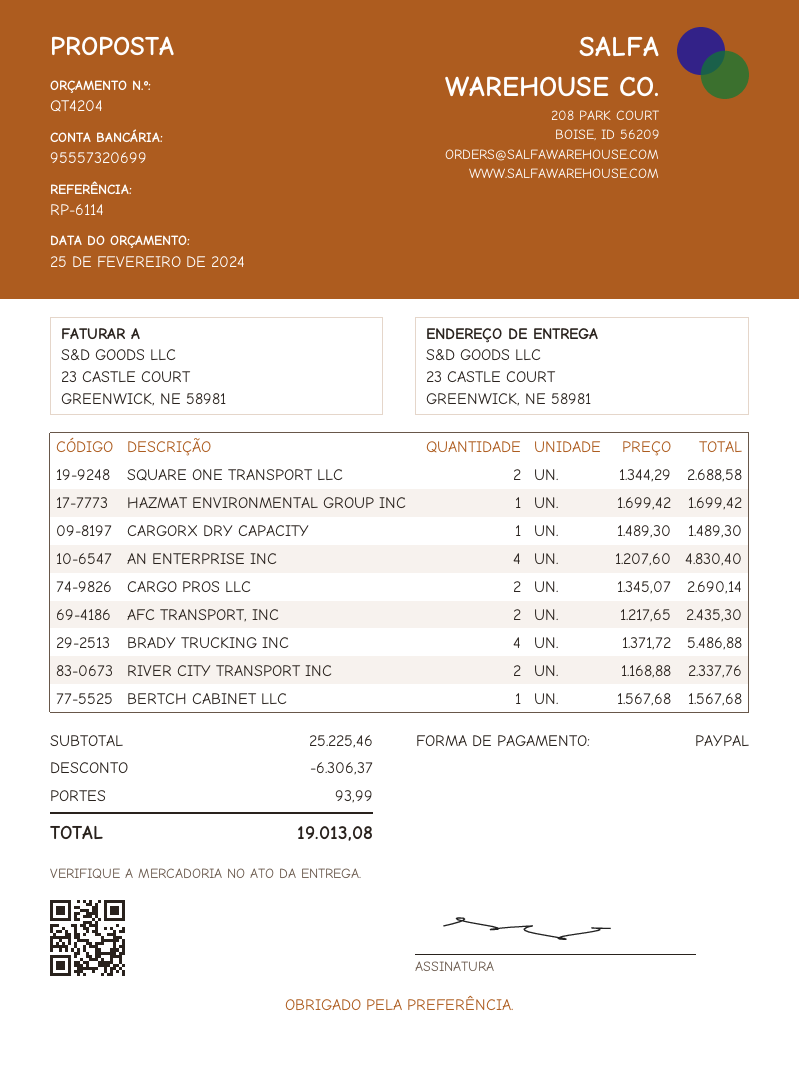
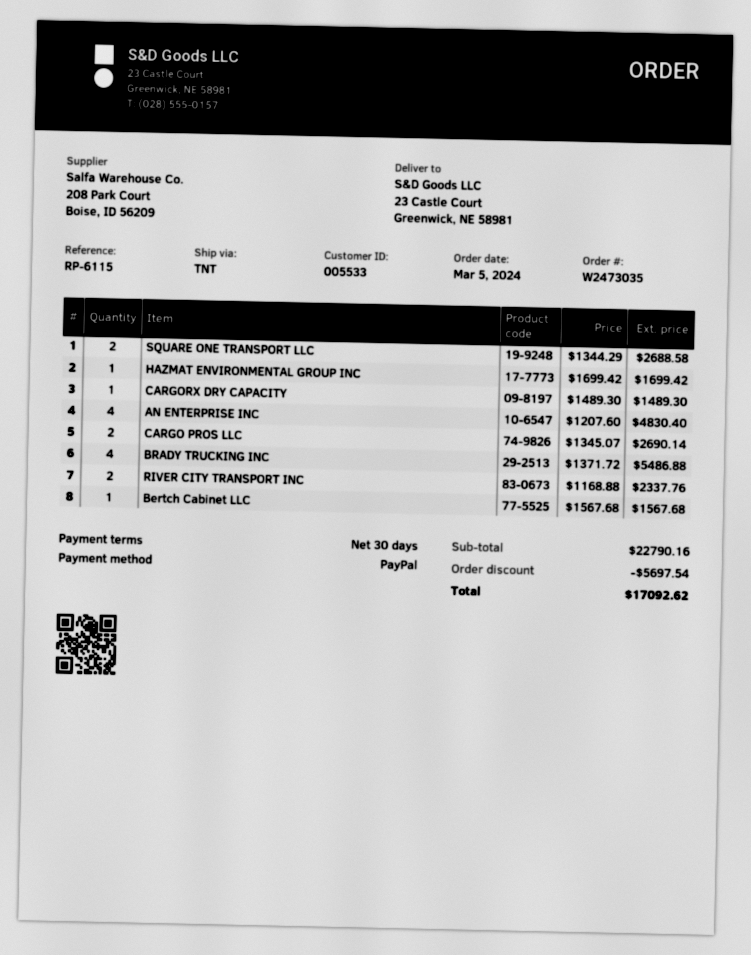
reference: RP-6114 -> RP-6115
AFC TRANSPORT, INC: 2 x 1217.65 = 2435.30 -> none
subtotal: 25225.46 -> 22790.16
discount: 6306.37 -> 5697.54
shipping: 93.99 -> none
total: 19013.08 -> 17092.62

